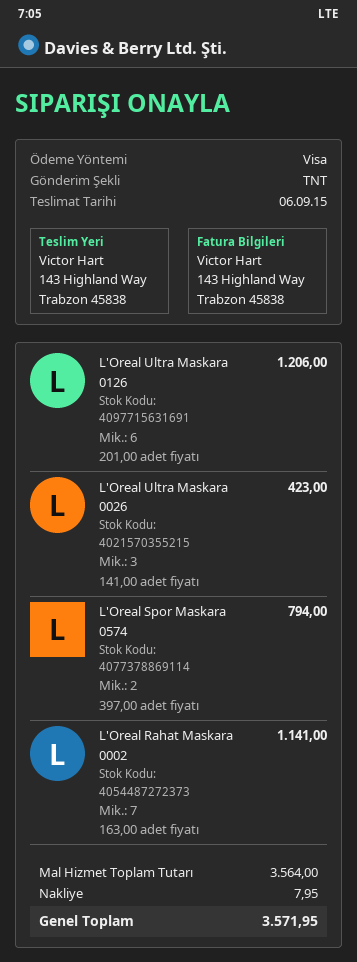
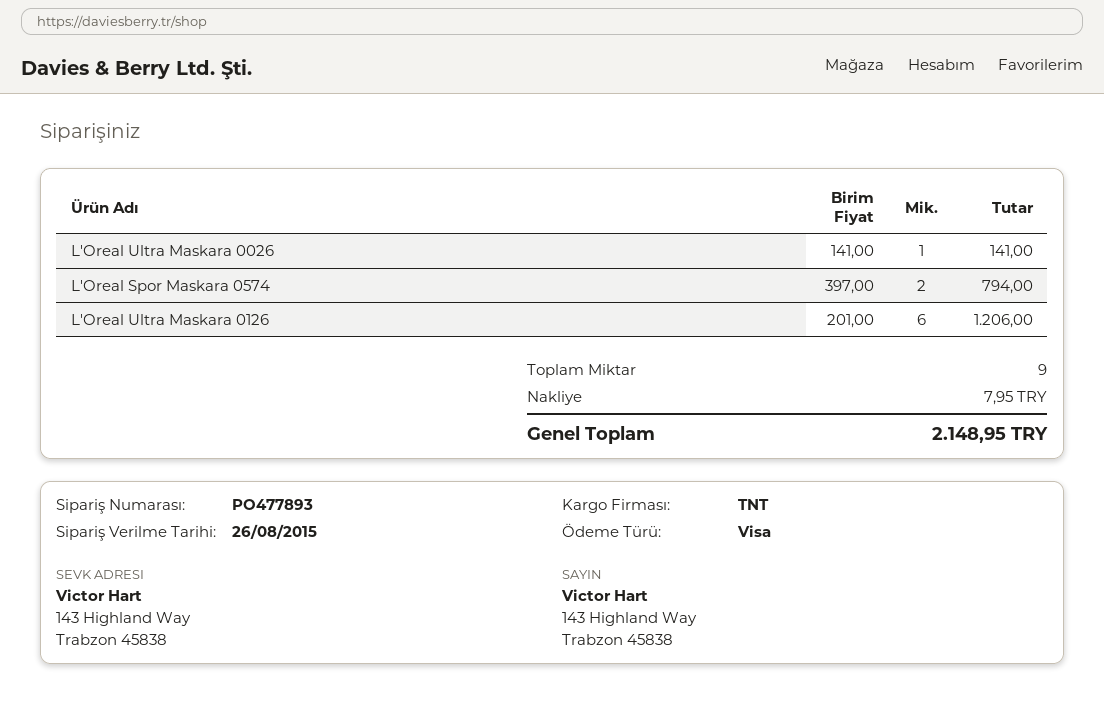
L'Oreal Ultra Maskara 0026: 3 x 141.00 = 423.00 -> 1 x 141.00 = 141.00
L'Oreal Rahat Maskara 0002: 7 x 163.00 = 1141.00 -> none
total: 3571.95 -> 2148.95

